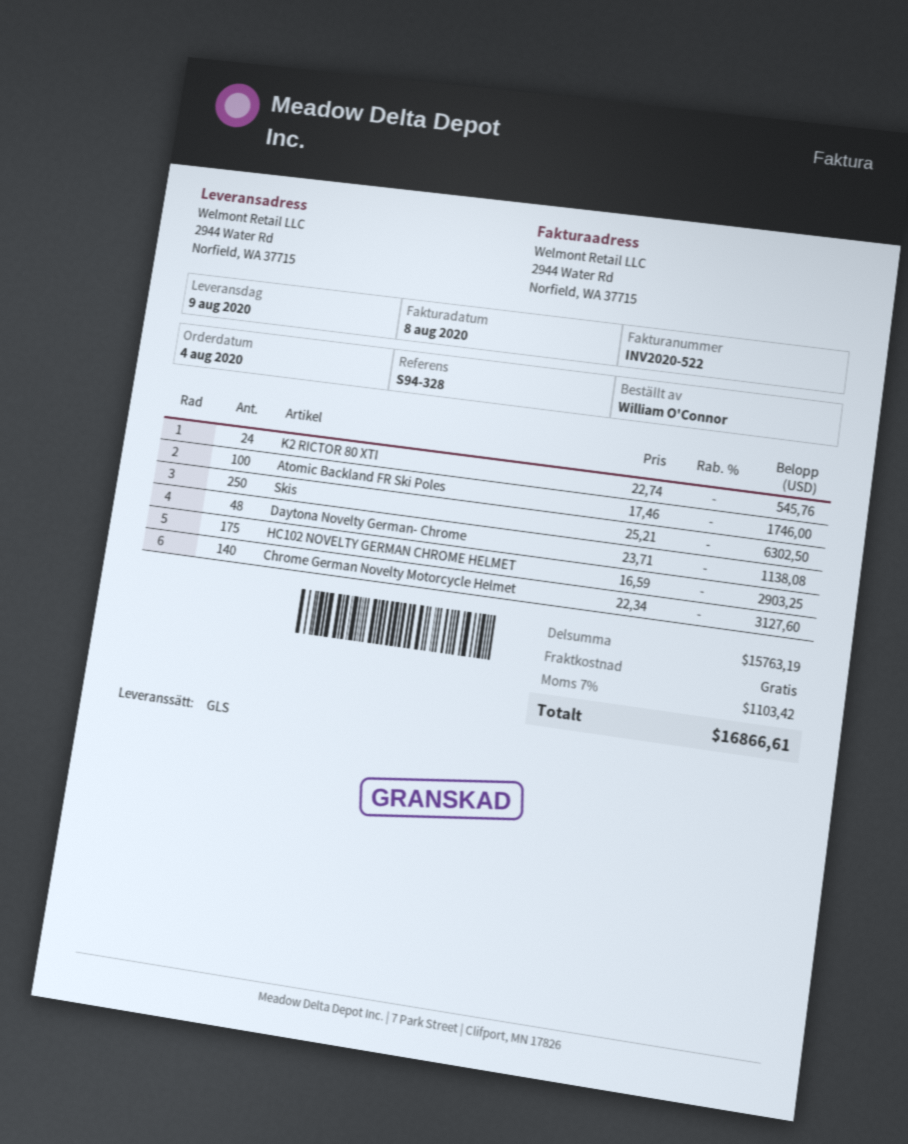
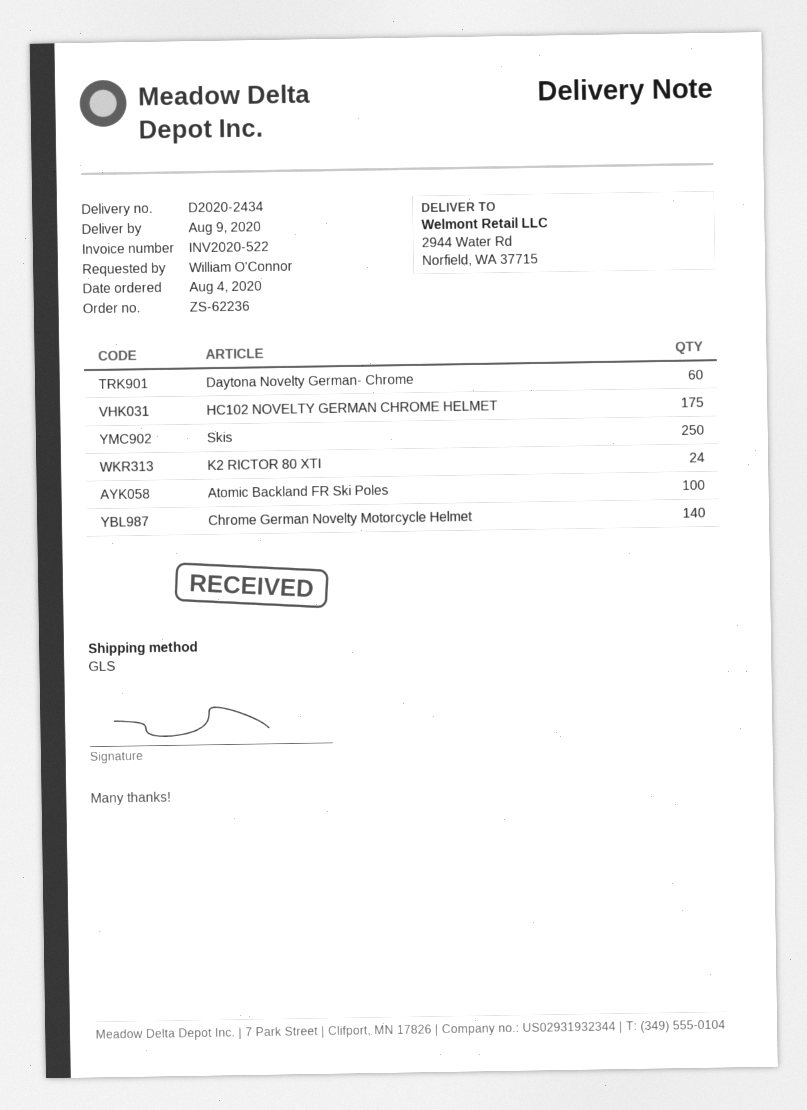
Daytona Novelty German- Chrome: 48 -> 60

